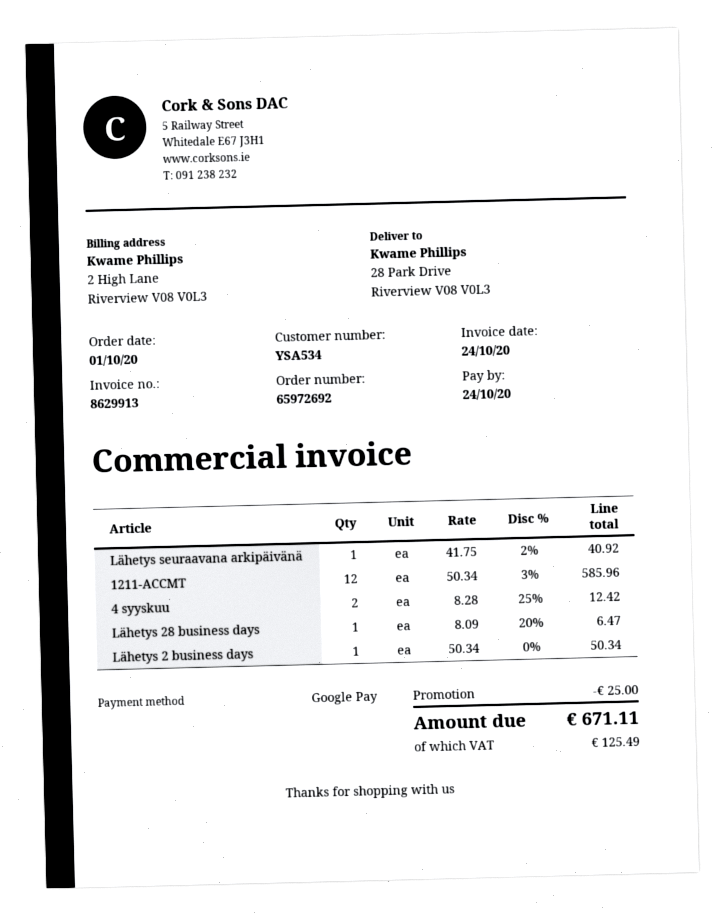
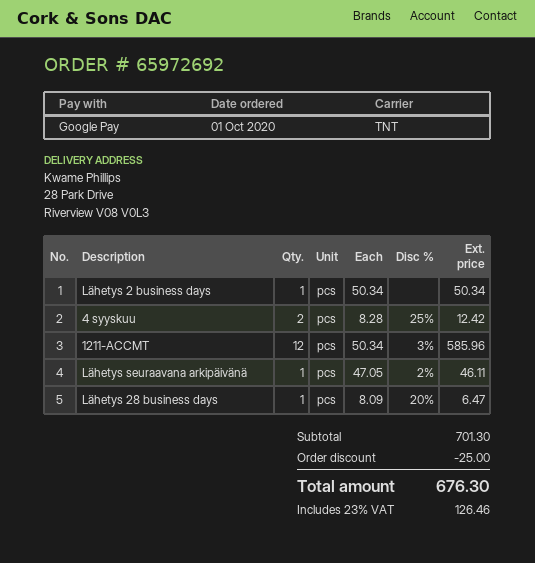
Lähetys seuraavana arkipäivänä: 1 x 41.75 - 2% = 40.92 -> 1 x 47.05 - 2% = 46.11
tax: 125.49 -> 126.46
total: 671.11 -> 676.30

